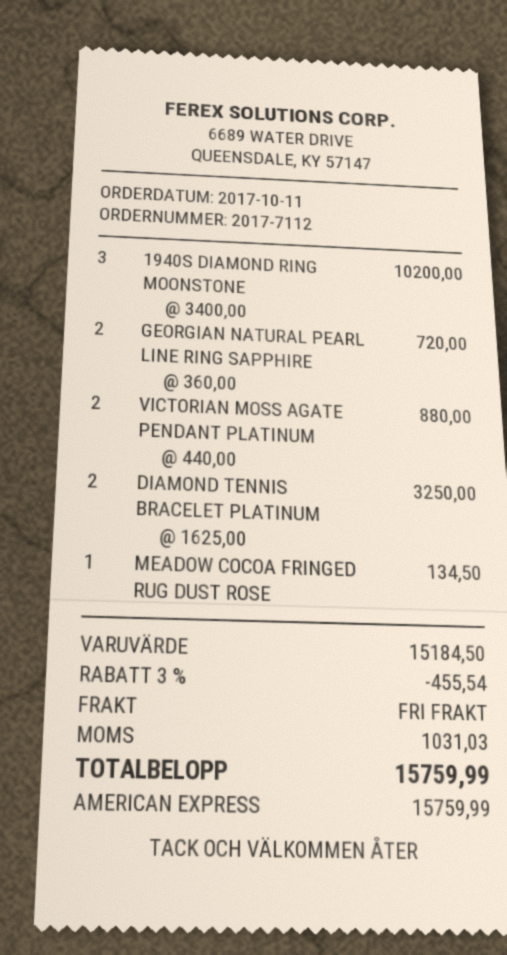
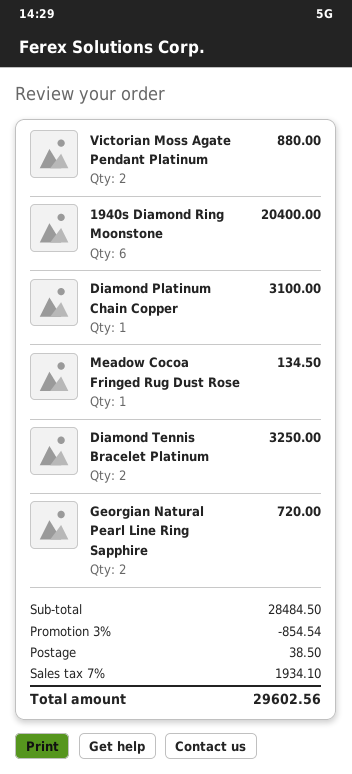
1940S DIAMOND RING MOONSTONE: 3 for 10200.00 -> 6 for 20400.00
Diamond Platinum Chain Copper: none -> 1 for 3100.00
subtotal: 15184.50 -> 28484.50
discount: 3% = 455.54 -> 3% = 854.54
shipping: 0.00 -> 38.50
tax: 1031.03 -> 1934.10
total: 15759.99 -> 29602.56

